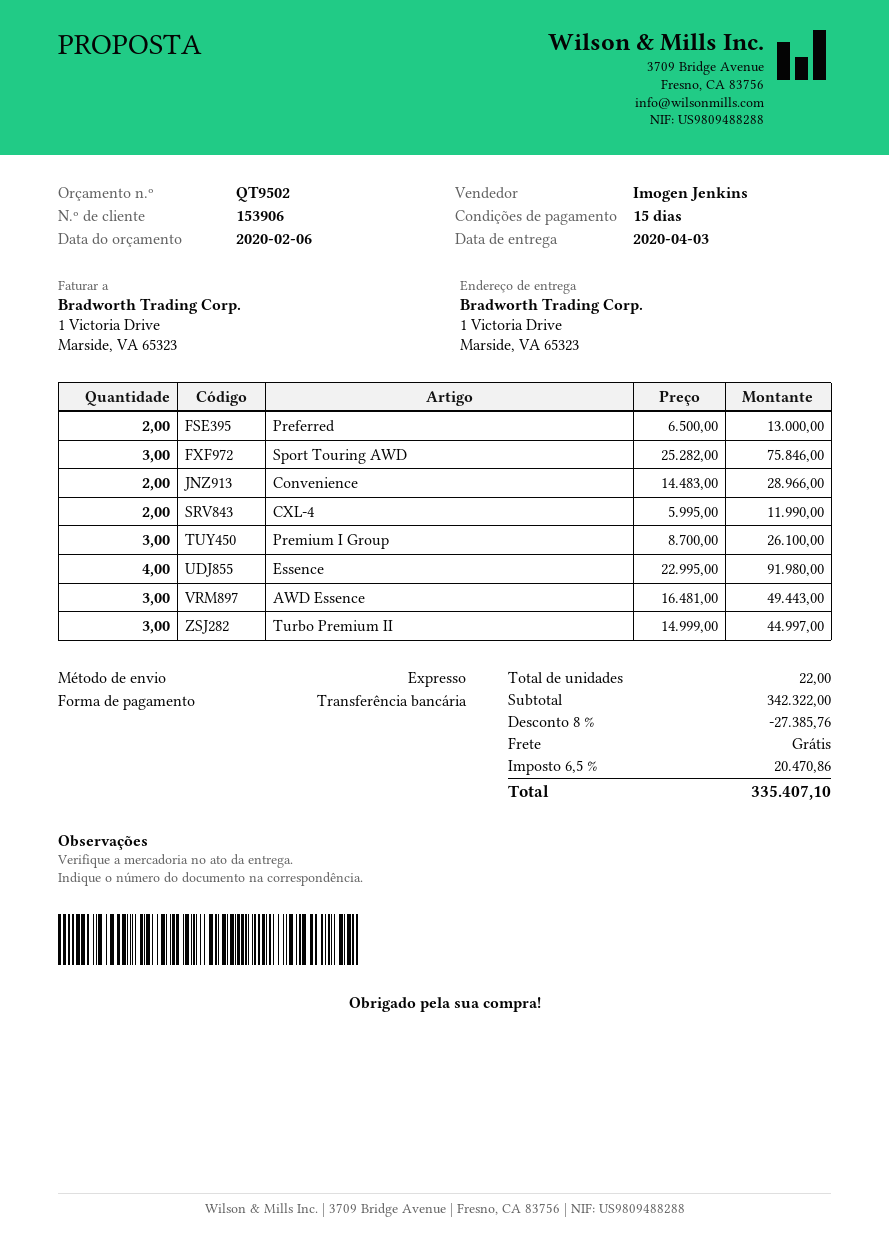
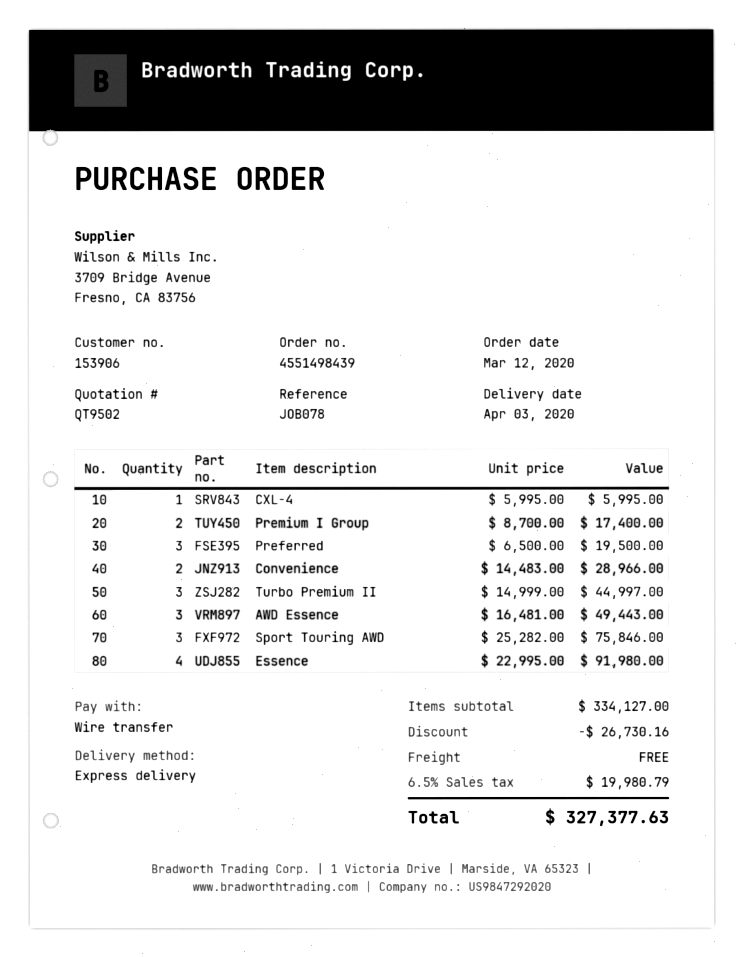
Preferred: 2 x 6500.00 = 13000.00 -> 3 x 6500.00 = 19500.00
CXL-4: 2 x 5995.00 = 11990.00 -> 1 x 5995.00 = 5995.00
Premium I Group: 3 x 8700.00 = 26100.00 -> 2 x 8700.00 = 17400.00
subtotal: 342322.00 -> 334127.00
discount: 27385.76 -> 26730.16
tax: 6.5% = 20470.86 -> 6.5% = 19980.79
total: 335407.10 -> 327377.63

